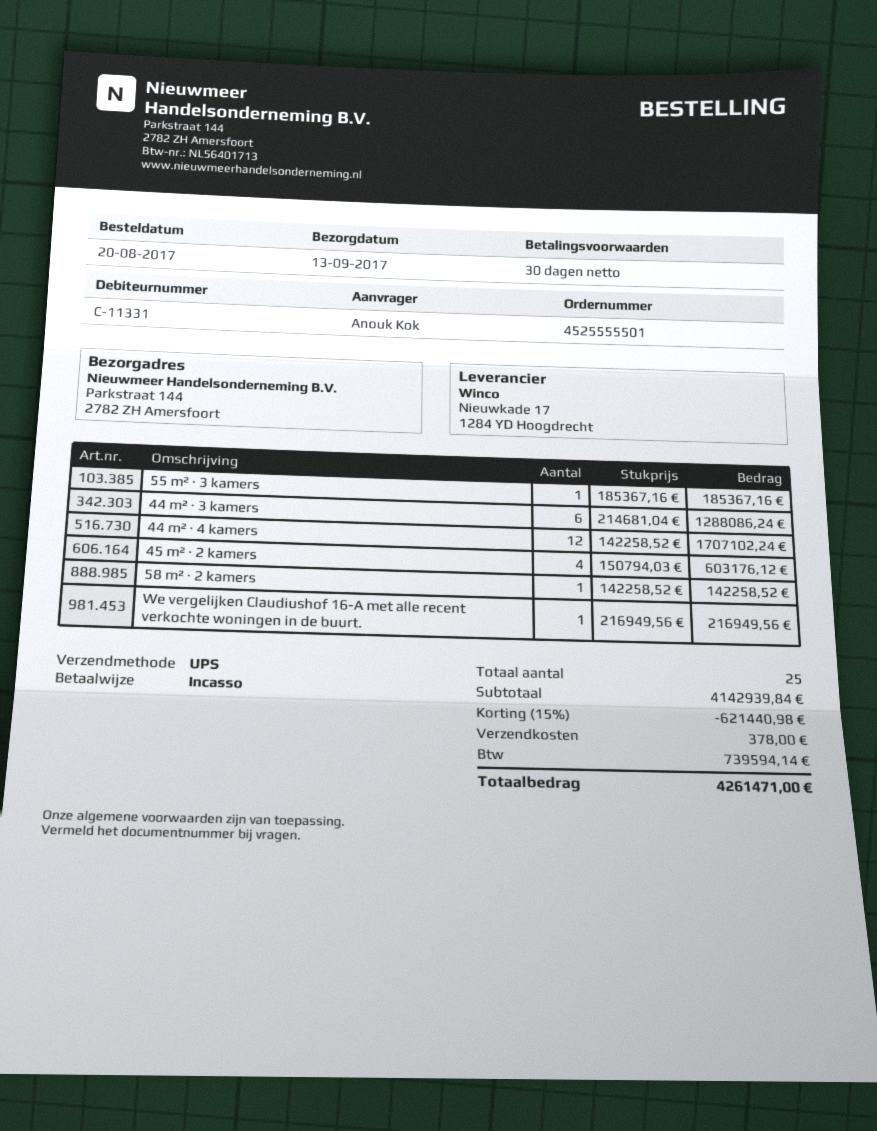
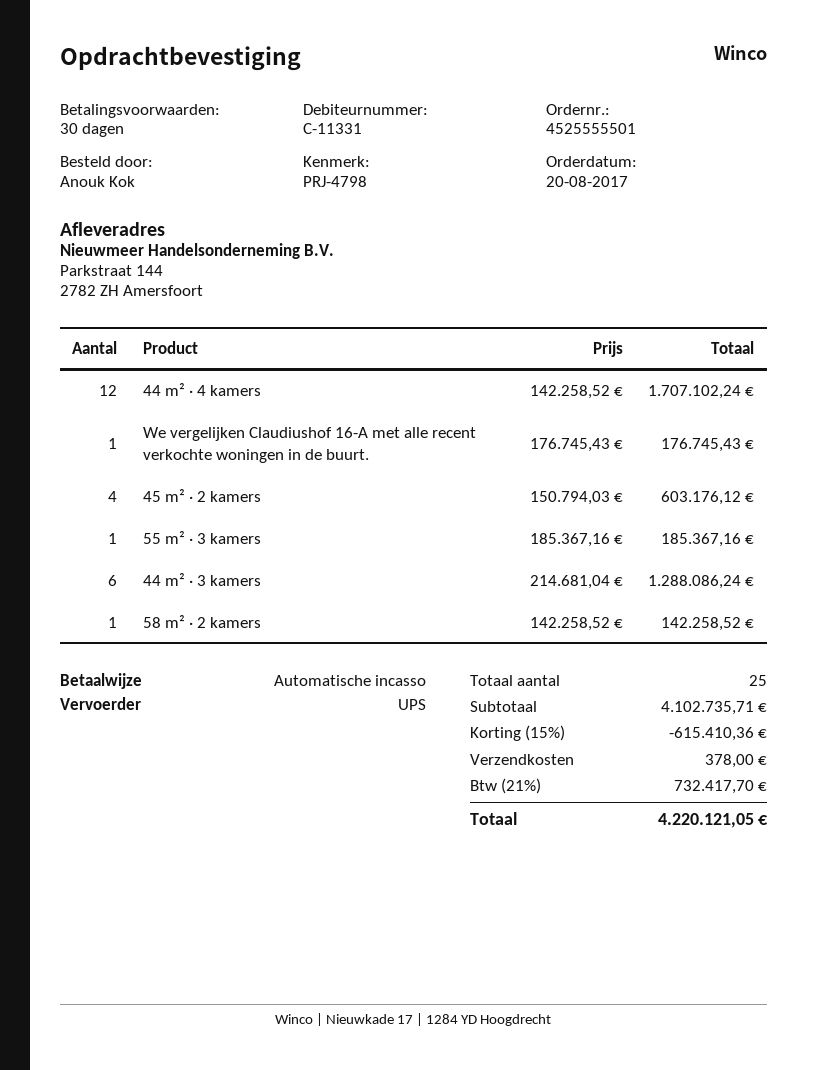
We vergelijken Claudiushof 16-A met alle recent verkochte woningen in de buurt.: 1 x 216949.56 = 216949.56 -> 1 x 176745.43 = 176745.43
subtotal: 4142939.84 -> 4102735.71
discount: 15% = 621440.98 -> 15% = 615410.36
tax: 739594.14 -> 732417.70
total: 4261471.00 -> 4220121.05

